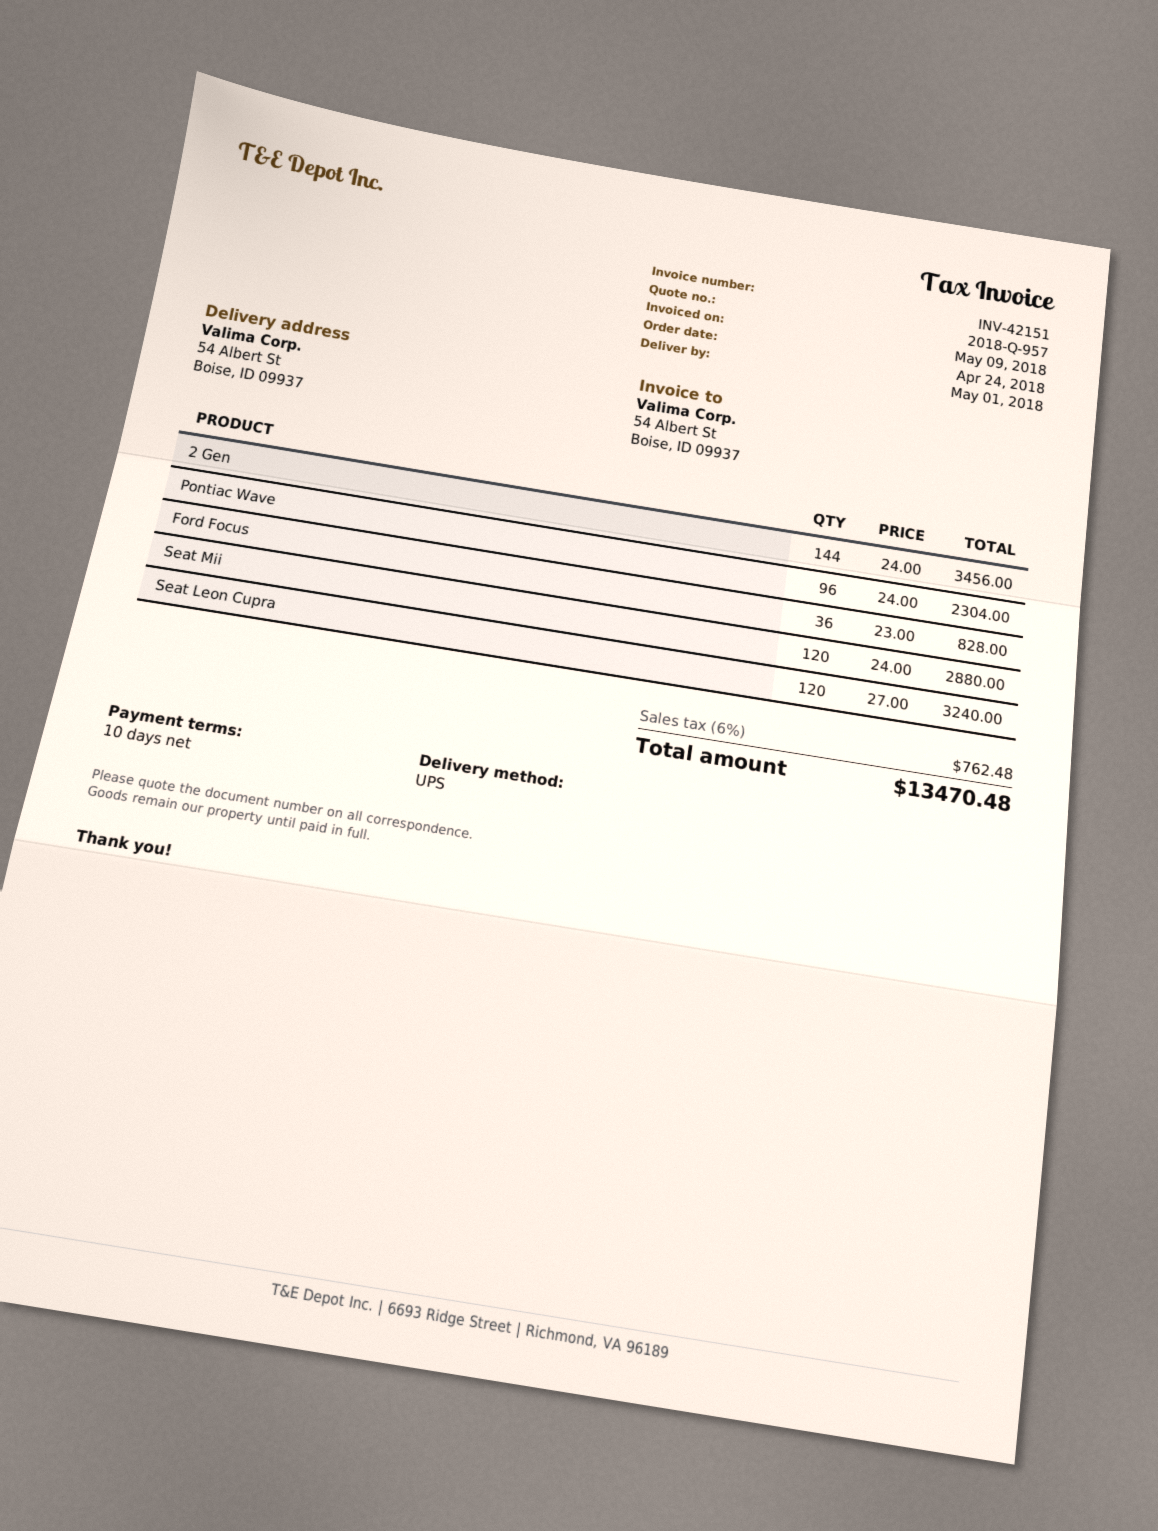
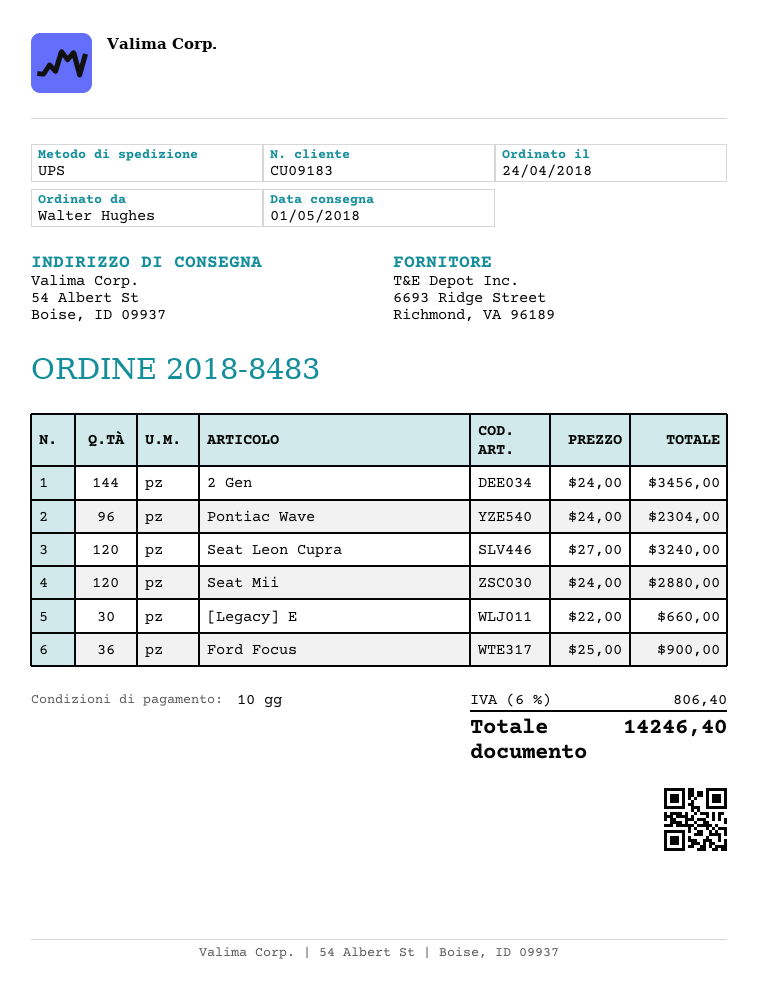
Ford Focus: 36 x 23.00 = 828.00 -> 36 x 25.00 = 900.00
[Legacy] E: none -> 30 x 22.00 = 660.00
tax: 6% = 762.48 -> 6% = 806.40
total: 13470.48 -> 14246.40

